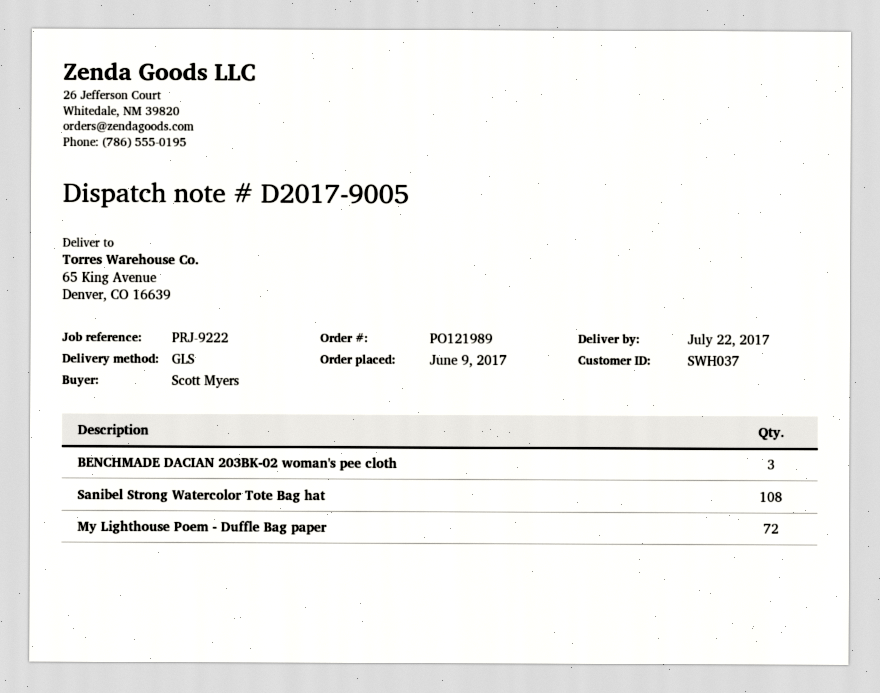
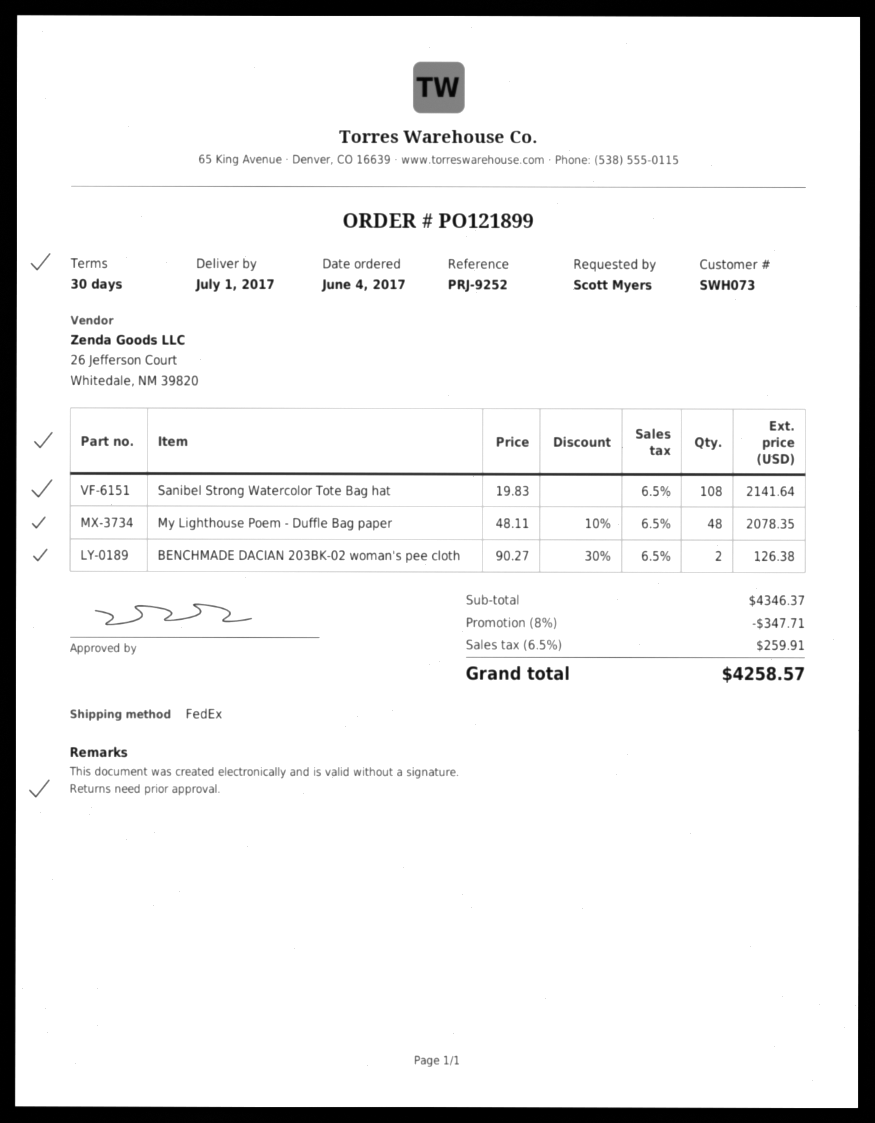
order number: PO121989 -> PO121899
order date: 2017-06-09 -> 2017-06-04
delivery date: 2017-07-22 -> 2017-07-01
customer number: SWH037 -> SWH073
reference: PRJ-9222 -> PRJ-9252
shipping method: GLS -> FedEx
BENCHMADE DACIAN 203BK-02 woman's pee cloth: 3 -> 2
My Lighthouse Poem - Duffle Bag paper: 72 -> 48

